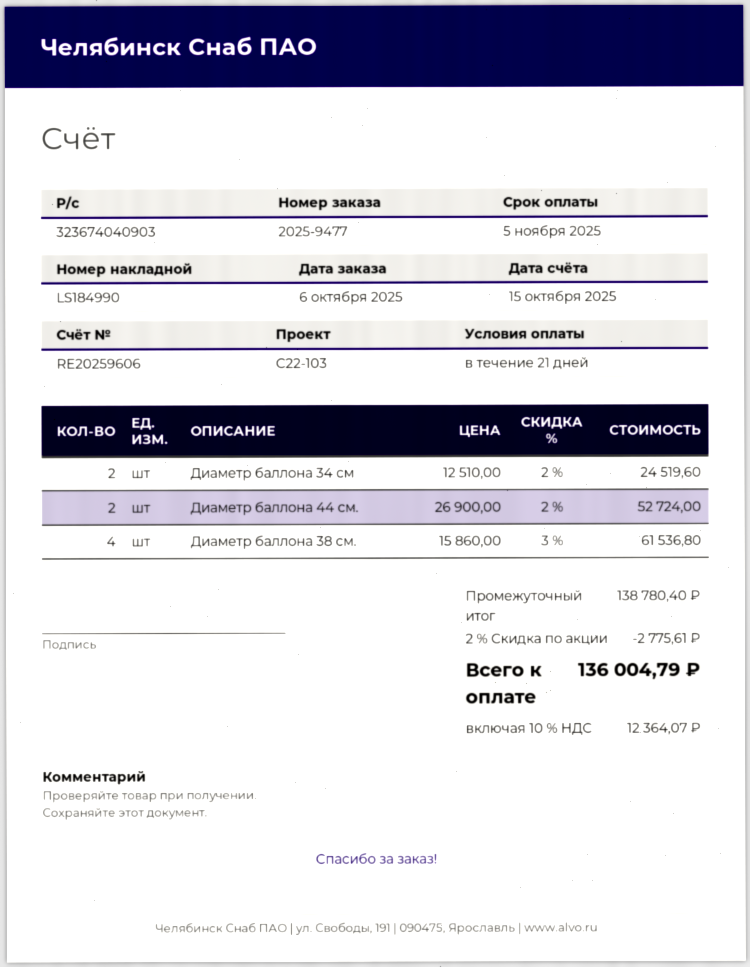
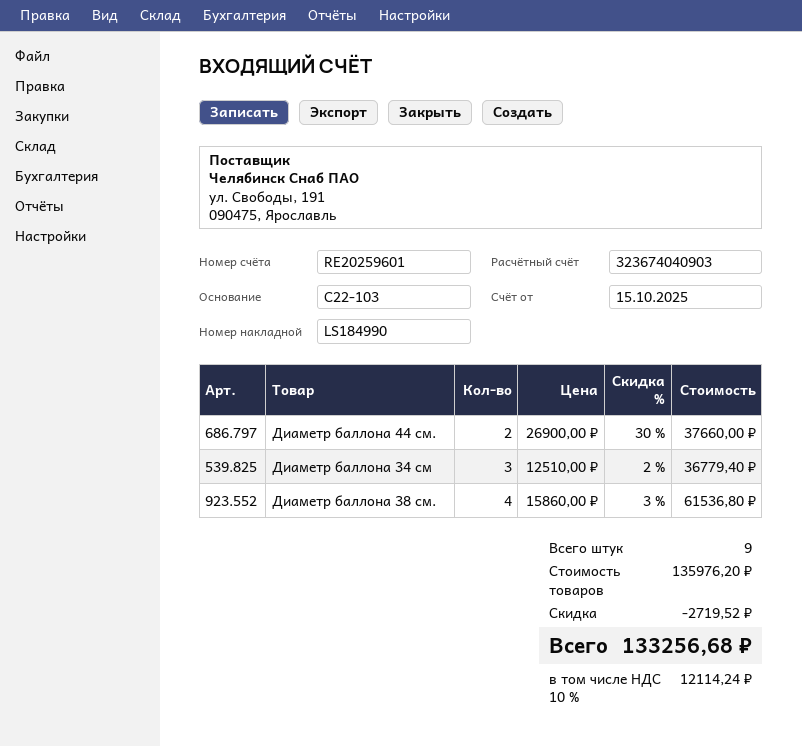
invoice number: RE20259606 -> RE20259601
Диаметр баллона 34 см: 2 x 12510.00 - 2% = 24519.60 -> 3 x 12510.00 - 2% = 36779.40
Диаметр баллона 44 см.: 2 x 26900.00 - 2% = 52724.00 -> 2 x 26900.00 - 30% = 37660.00
subtotal: 138780.40 -> 135976.20
discount: 2775.61 -> 2719.52
tax: 10% = 12364.07 -> 10% = 12114.24
total: 136004.79 -> 133256.68

